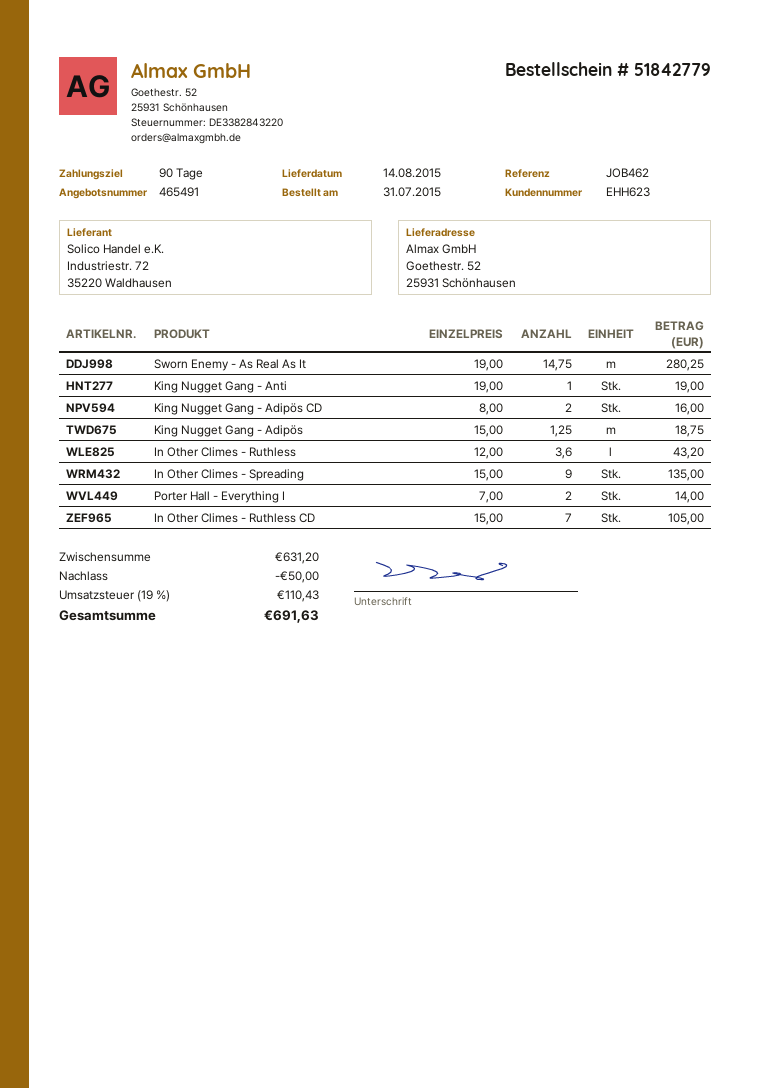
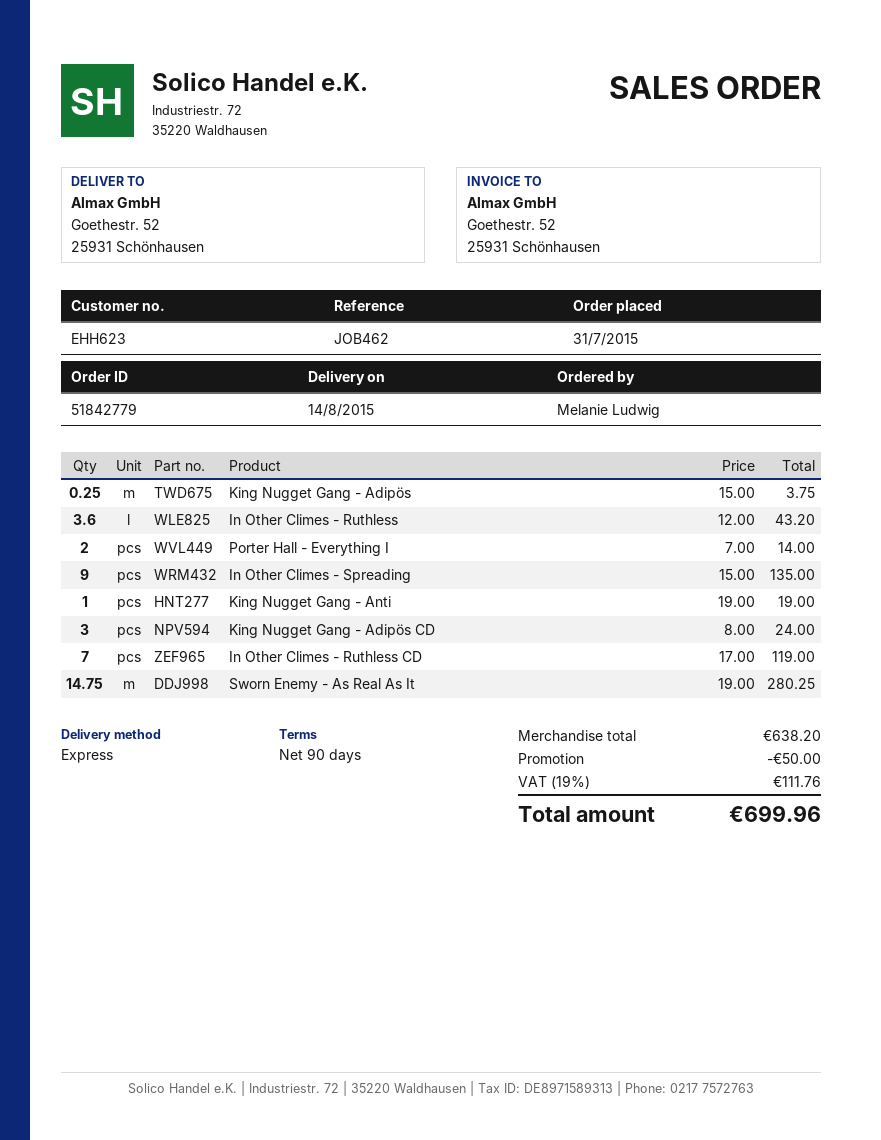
King Nugget Gang - Adipös CD: 2 x 8.00 = 16.00 -> 3 x 8.00 = 24.00
King Nugget Gang - Adipös: 1.25 x 15.00 = 18.75 -> 0.25 x 15.00 = 3.75
In Other Climes - Ruthless CD: 7 x 15.00 = 105.00 -> 7 x 17.00 = 119.00
subtotal: 631.20 -> 638.20
tax: 19% = 110.43 -> 19% = 111.76
total: 691.63 -> 699.96

